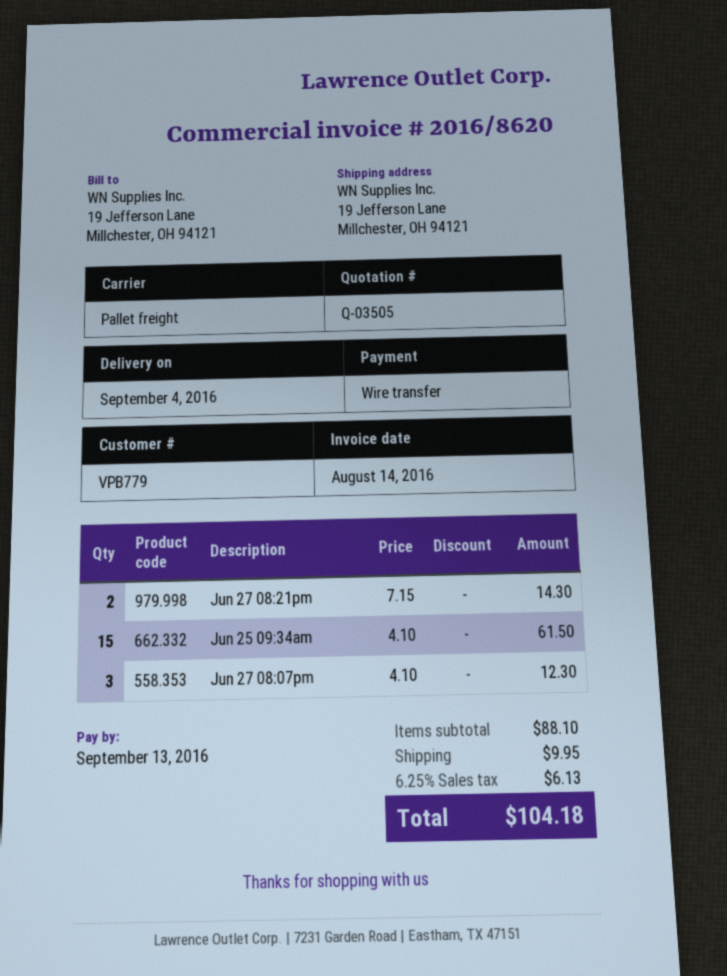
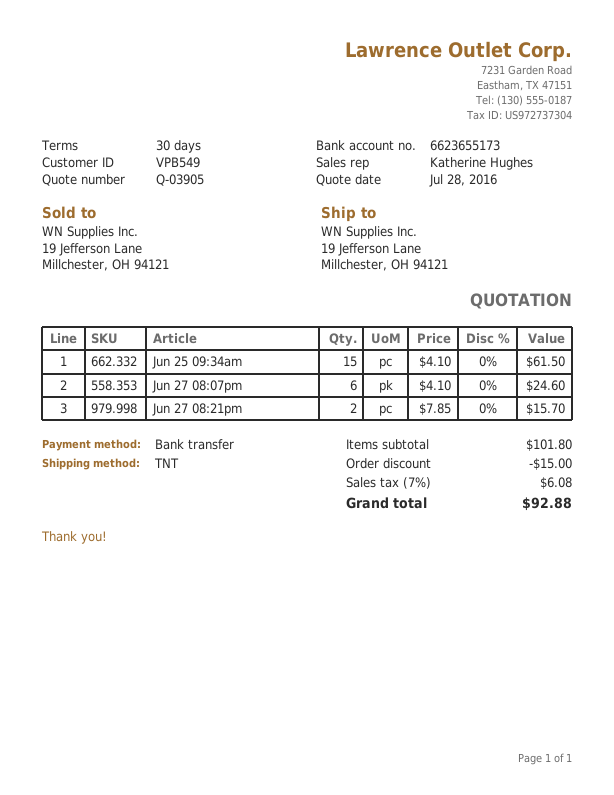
quote number: Q-03505 -> Q-03905
customer number: VPB779 -> VPB549
shipping method: pallet freight -> TNT
Jun 27 08:21pm: 2 x 7.15 = 14.30 -> 2 x 7.85 = 15.70
Jun 27 08:07pm: 3 x 4.10 = 12.30 -> 6 x 4.10 = 24.60
subtotal: 88.10 -> 101.80
discount: none -> 15.00
shipping: 9.95 -> none
tax: 6.25% = 6.13 -> 7% = 6.08
total: 104.18 -> 92.88

